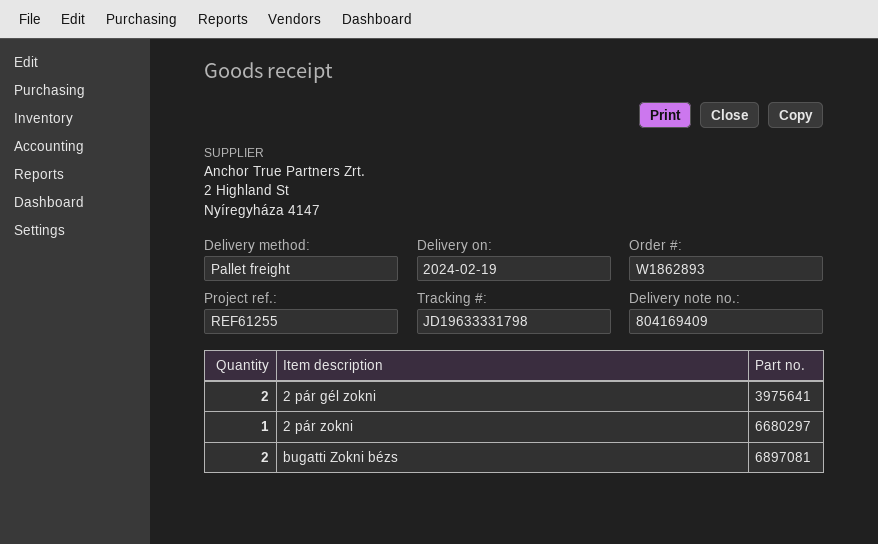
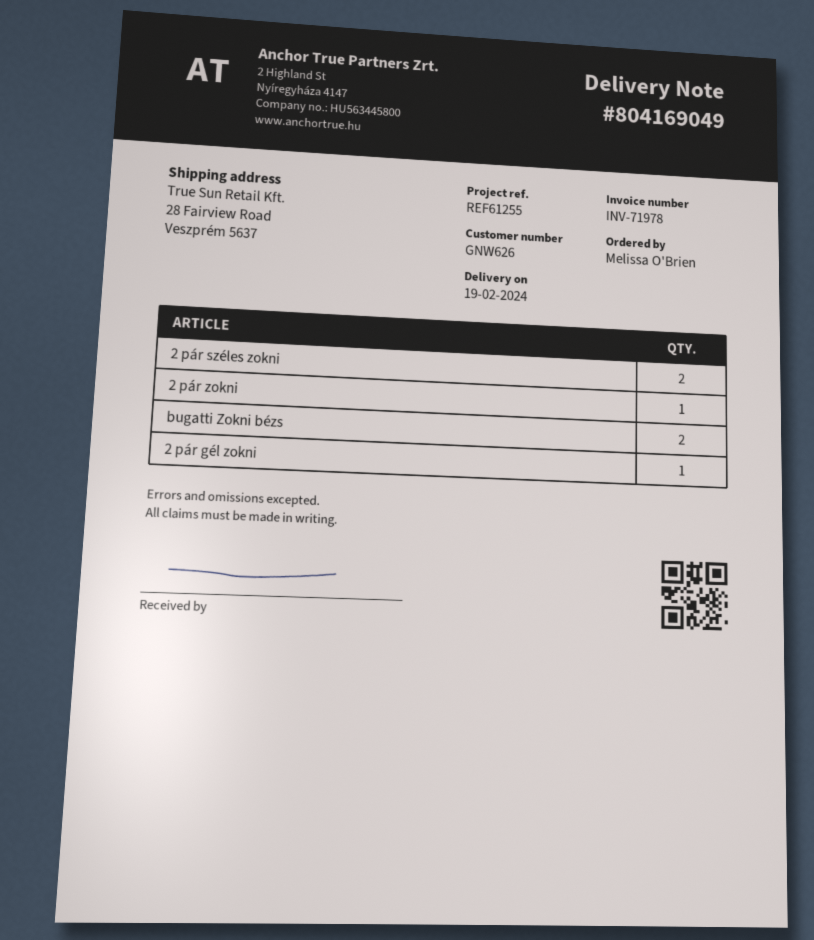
delivery note number: 804169409 -> 804169049
2 pár gél zokni: 2 -> 1
2 pár széles zokni: none -> 2

